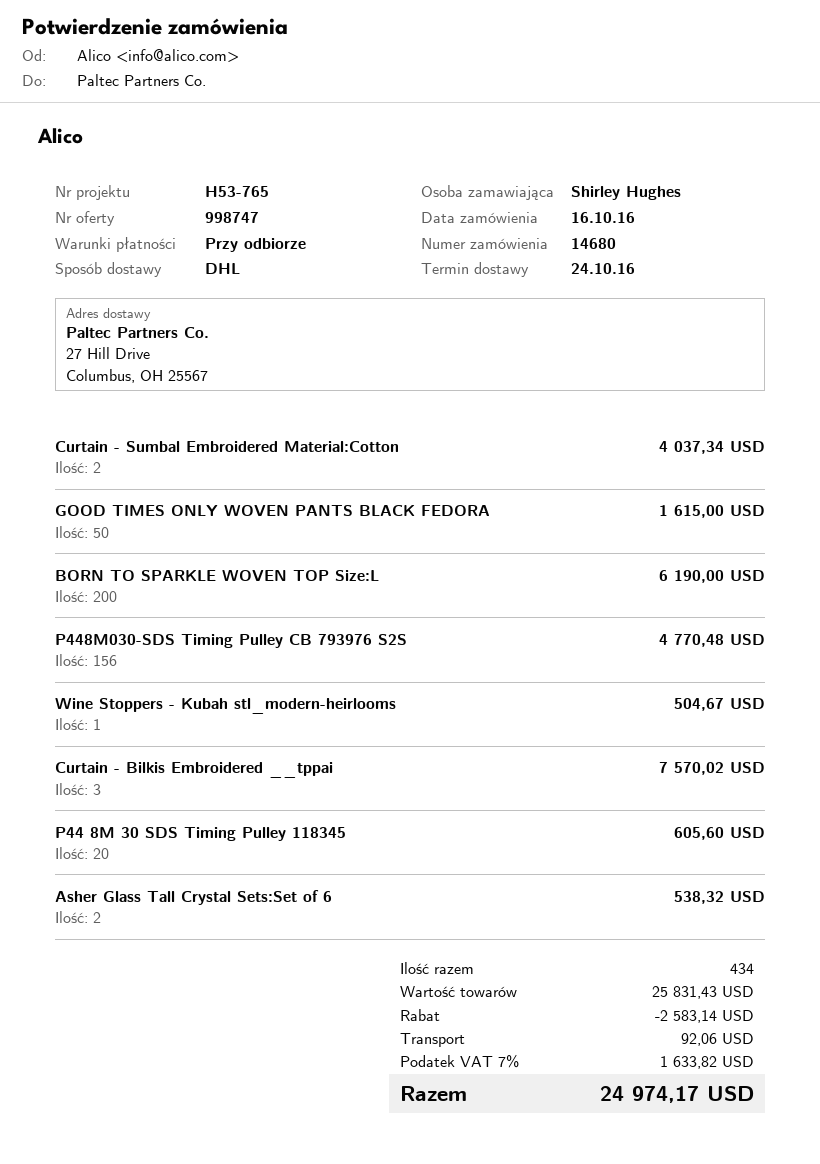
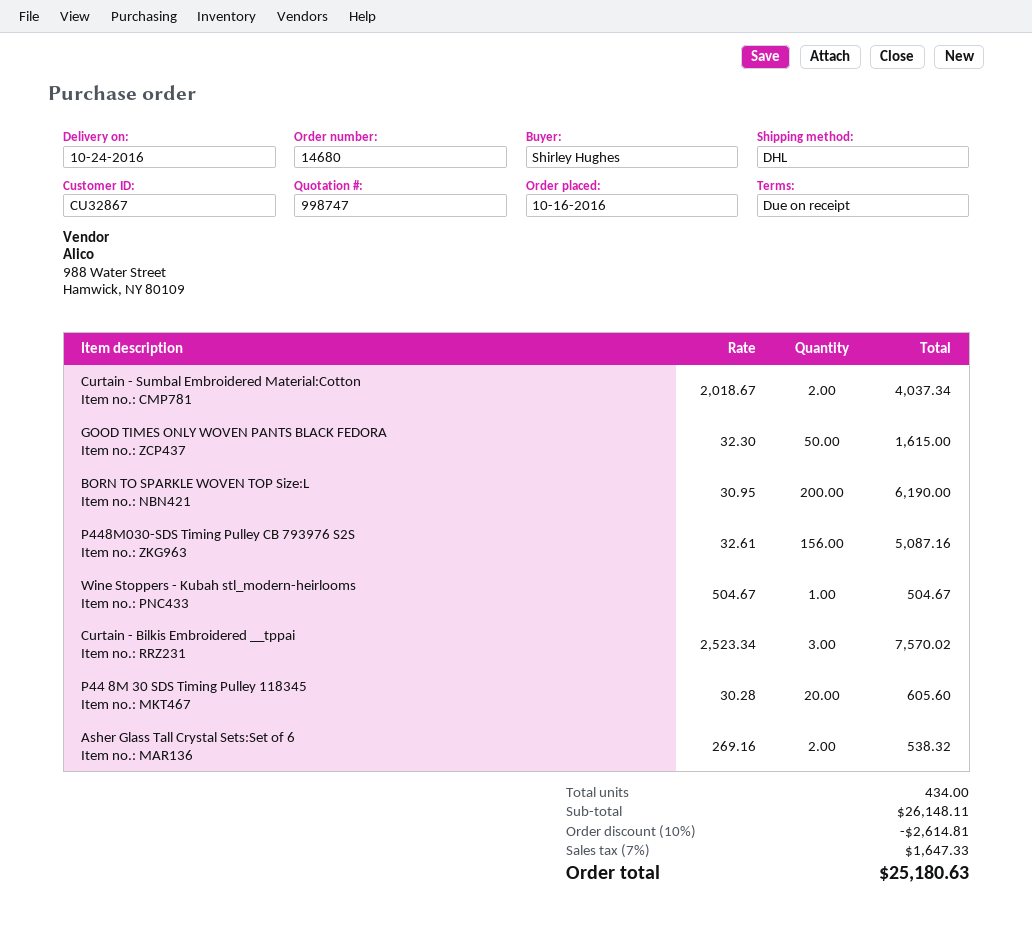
P448M030-SDS Timing Pulley CB 793976 S2S: 156 for 4770.48 -> 156 for 5087.16
subtotal: 25831.43 -> 26148.11
discount: 2583.14 -> 2614.81
shipping: 92.06 -> none
tax: 7% = 1633.82 -> 7% = 1647.33
total: 24974.17 -> 25180.63

